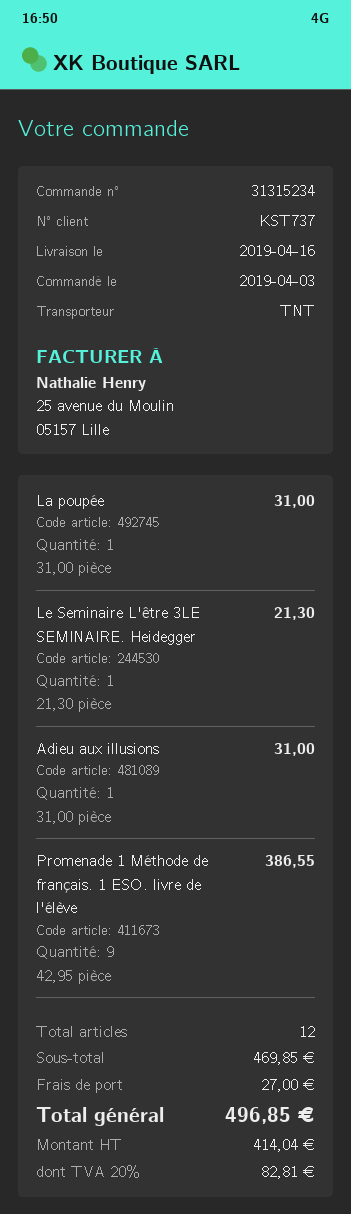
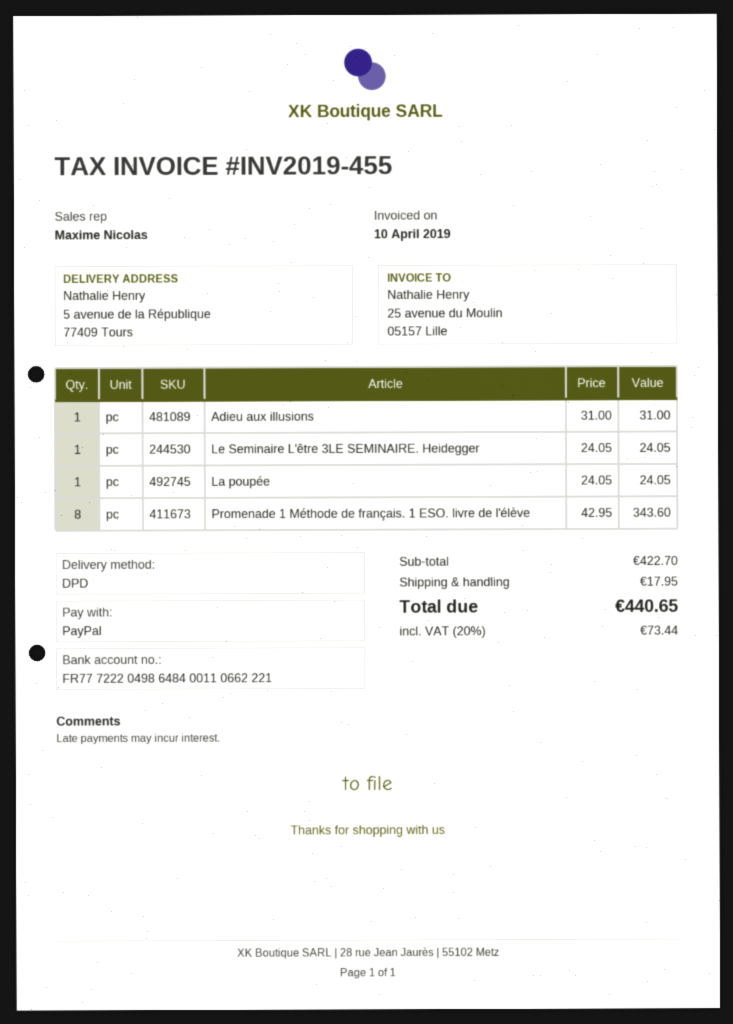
shipping method: TNT -> DPD
La poupée: 1 x 31.00 = 31.00 -> 1 x 24.05 = 24.05
Le Seminaire L'être 3LE SEMINAIRE. Heidegger: 1 x 21.30 = 21.30 -> 1 x 24.05 = 24.05
Promenade 1 Méthode de français. 1 ESO. livre de l'élève: 9 x 42.95 = 386.55 -> 8 x 42.95 = 343.60
subtotal: 469.85 -> 422.70
shipping: 27.00 -> 17.95
tax: 20% = 82.81 -> 20% = 73.44
total: 496.85 -> 440.65

